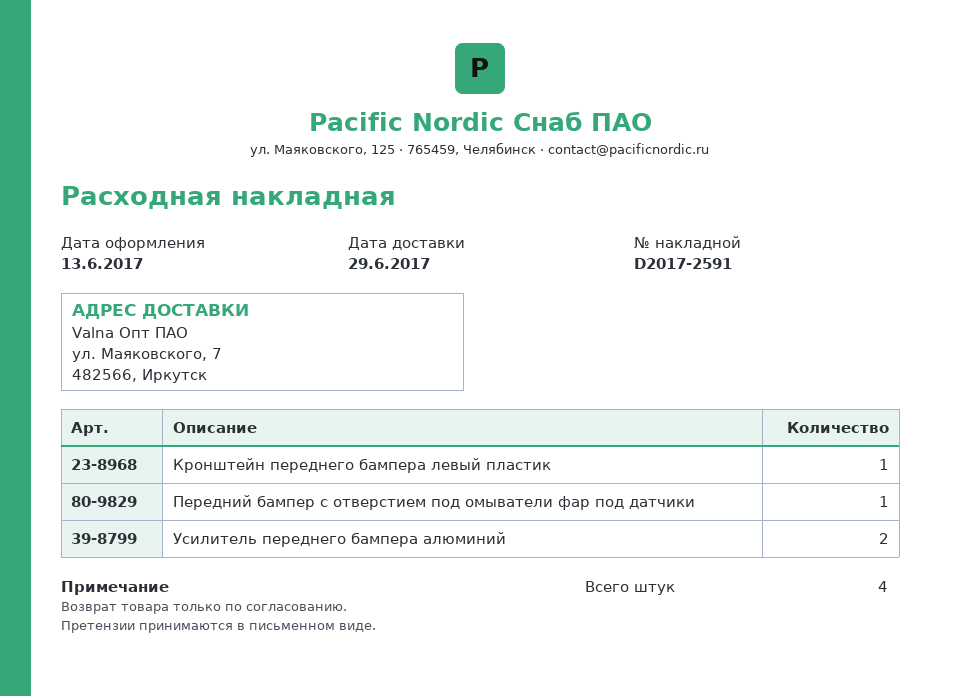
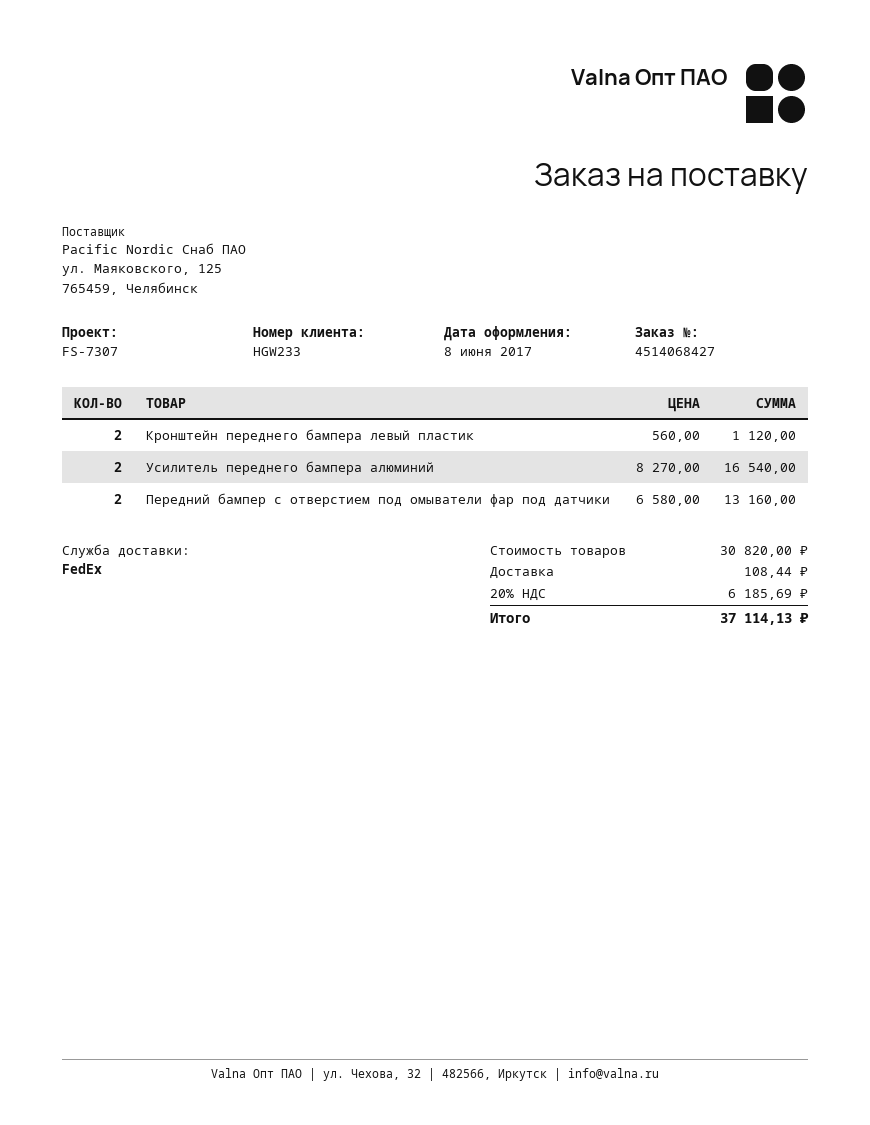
order date: 2017-06-13 -> 2017-06-08
Кронштейн переднего бампера левый пластик: 1 -> 2
Передний бампер с отверстием под омыватели фар под датчики: 1 -> 2

